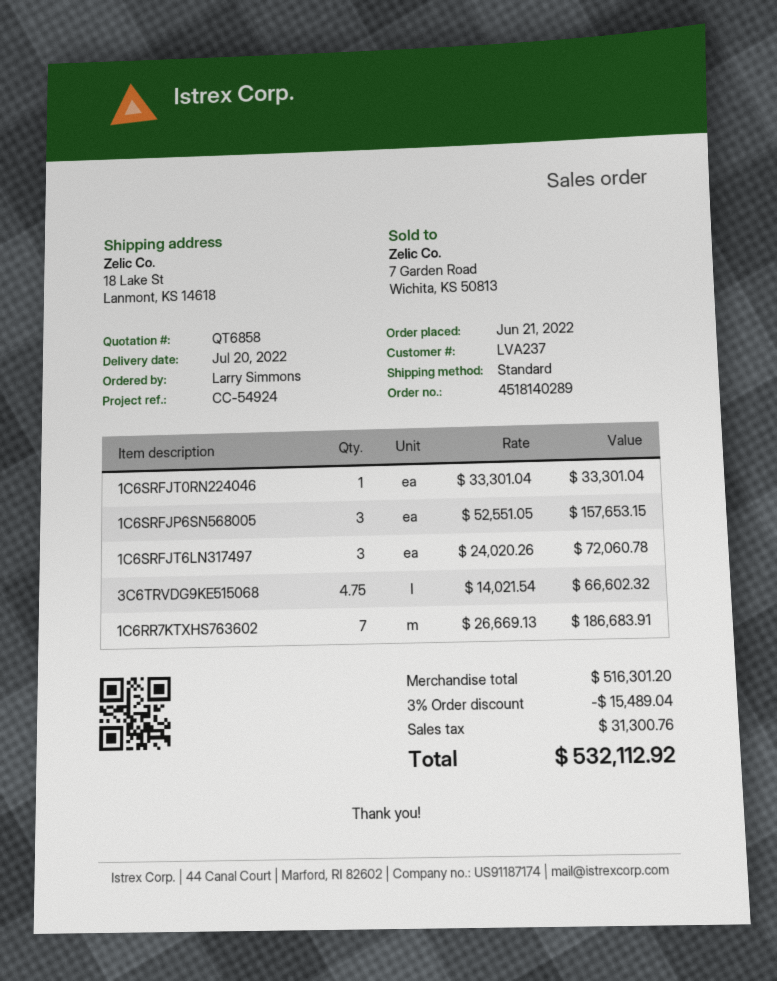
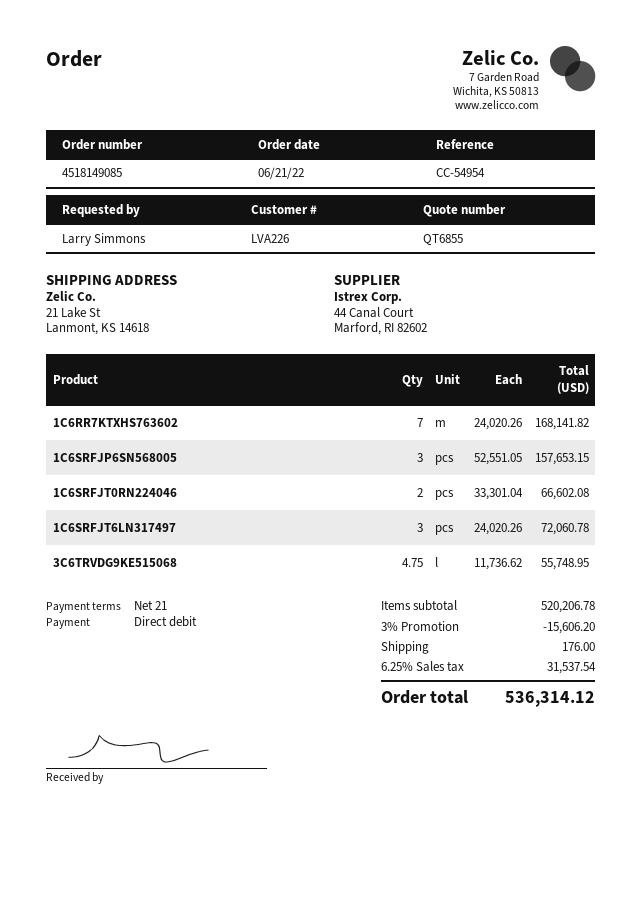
quote number: QT6858 -> QT6855
order number: 4518140289 -> 4518149085
customer number: LVA237 -> LVA226
reference: CC-54924 -> CC-54954
ship to: 18 Lake St, Lanmont, KS 14618 -> 21 Lake St, Lanmont, KS 14618
1C6SRFJT0RN224046: 1 x 33301.04 = 33301.04 -> 2 x 33301.04 = 66602.08
3C6TRVDG9KE515068: 4.75 x 14021.54 = 66602.32 -> 4.75 x 11736.62 = 55748.95
1C6RR7KTXHS763602: 7 x 26669.13 = 186683.91 -> 7 x 24020.26 = 168141.82
subtotal: 516301.20 -> 520206.78
discount: 3% = 15489.04 -> 3% = 15606.20
shipping: none -> 176.00
tax: 31300.76 -> 31537.54
total: 532112.92 -> 536314.12

